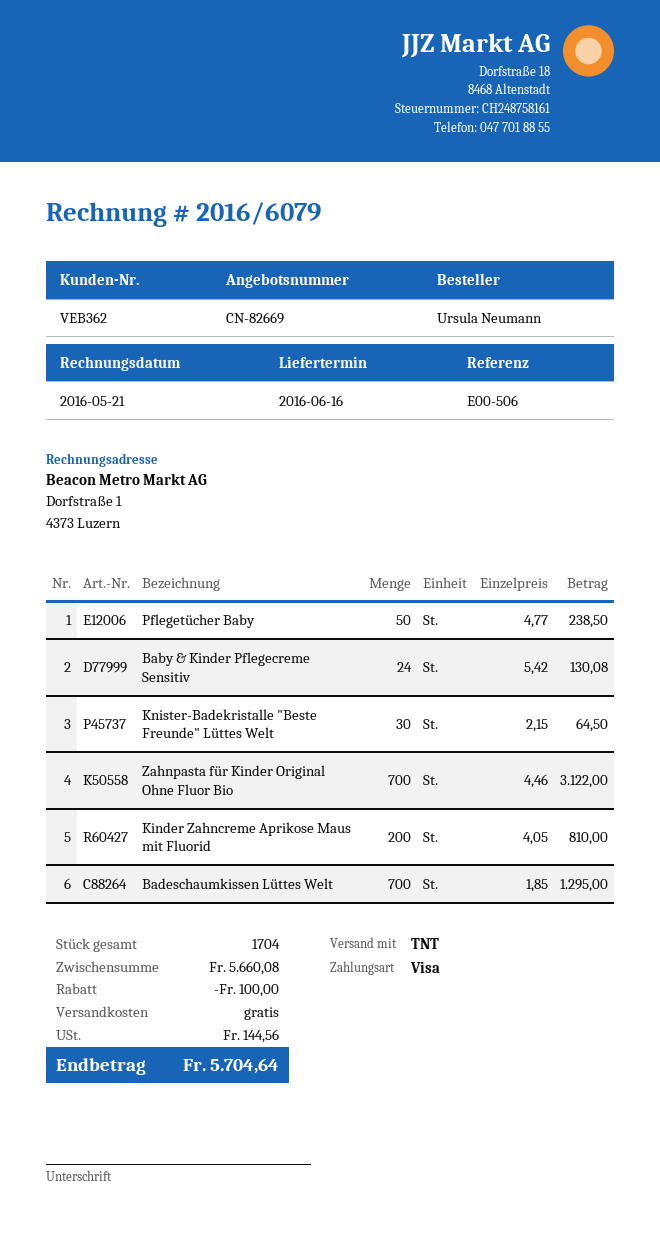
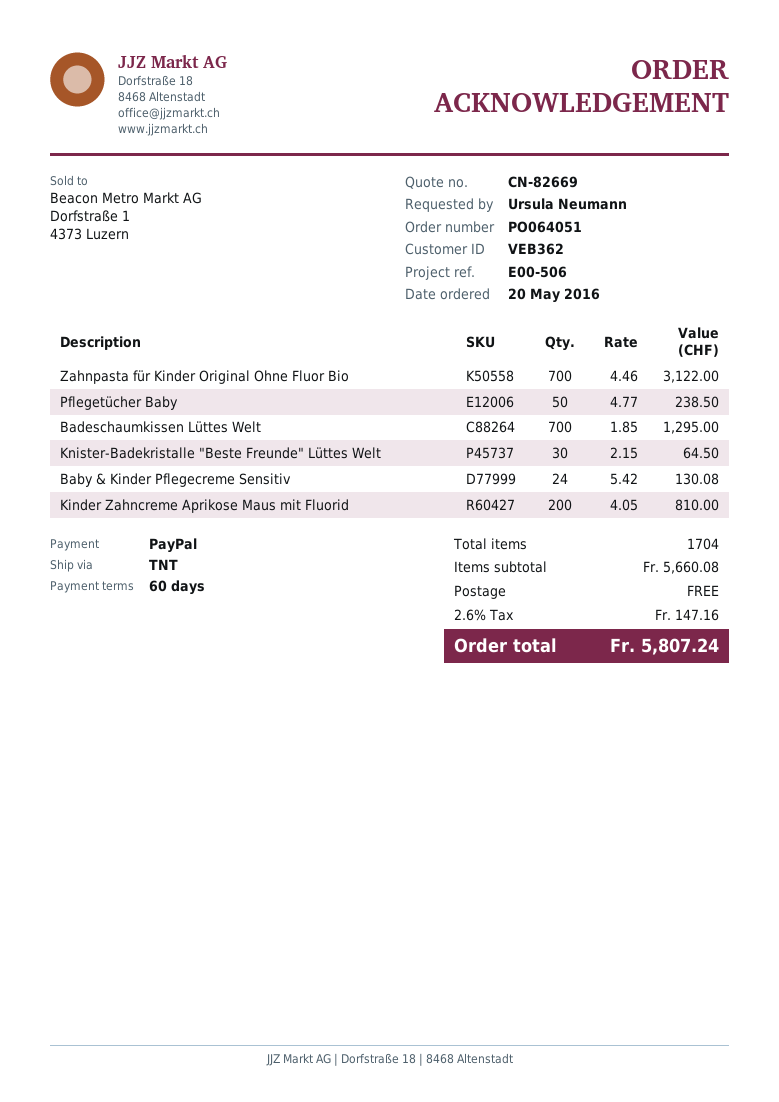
payment method: Visa -> PayPal
discount: 100.00 -> none
tax: 144.56 -> 147.16
total: 5704.64 -> 5807.24

